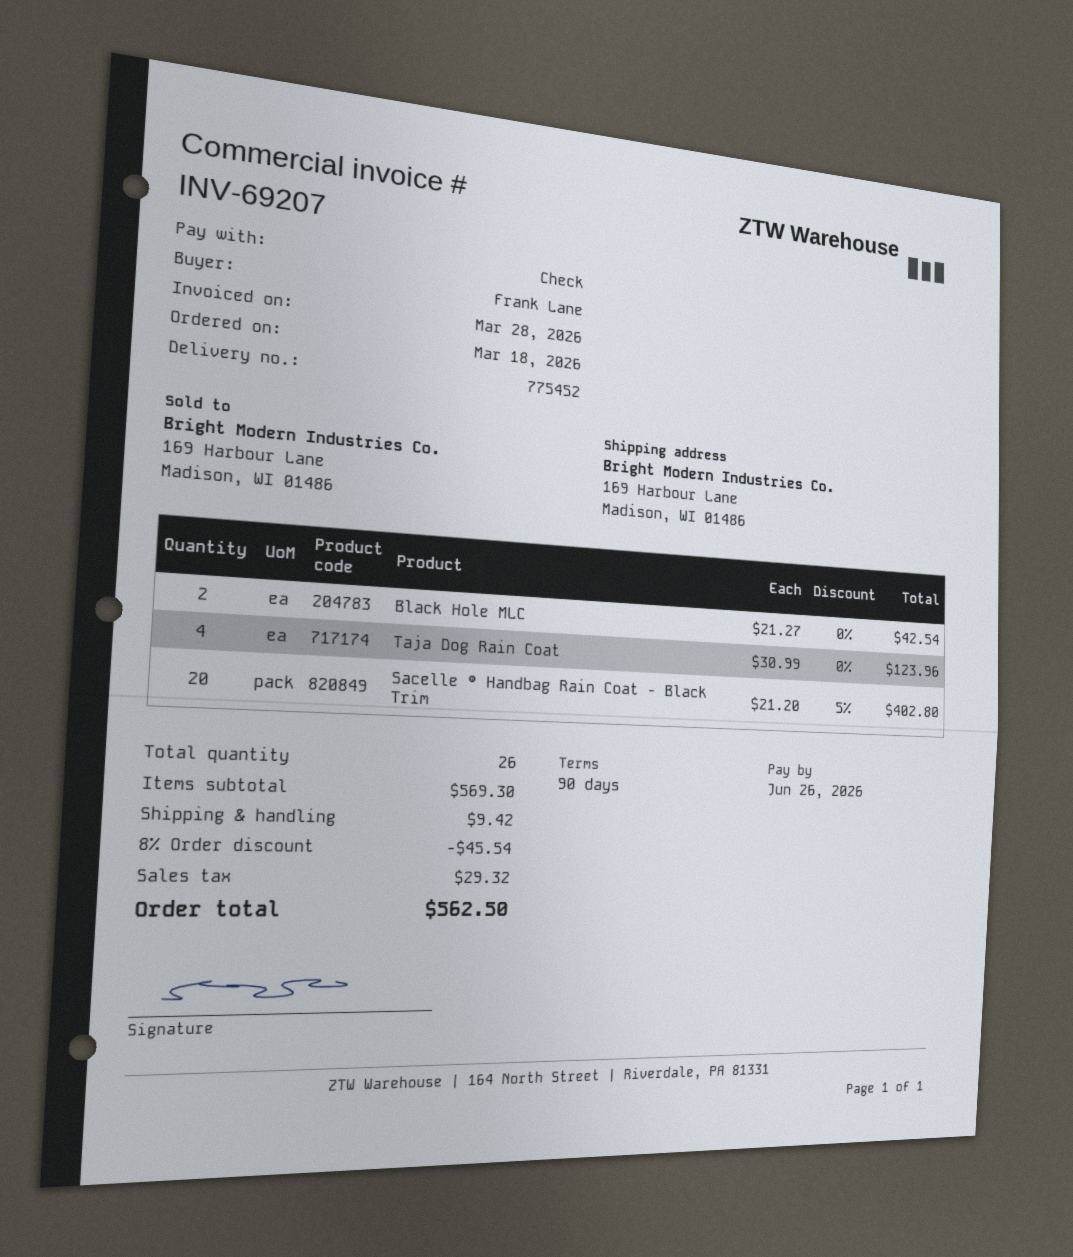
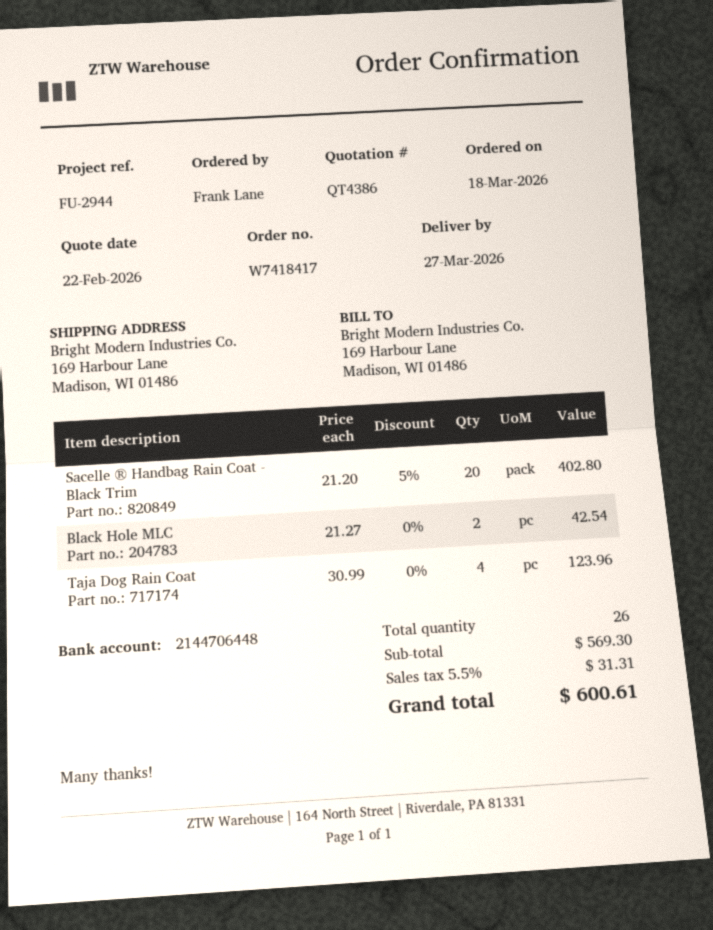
discount: 8% = 45.54 -> none
shipping: 9.42 -> none
tax: 29.32 -> 31.31
total: 562.50 -> 600.61

